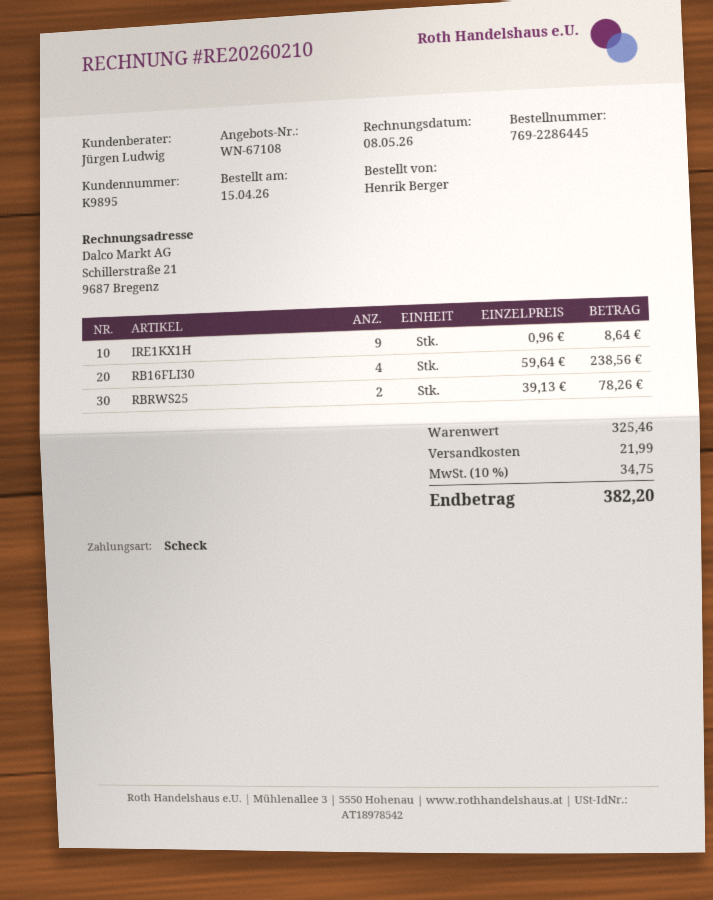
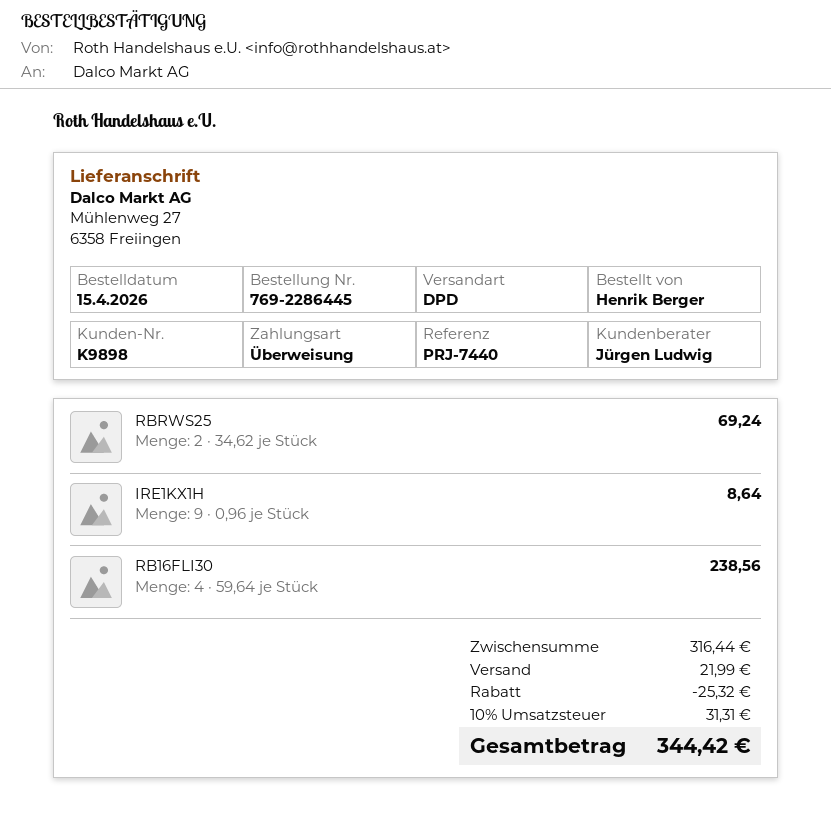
customer number: K9895 -> K9898
payment method: cheque -> bank transfer
RBRWS25: 2 x 39.13 = 78.26 -> 2 x 34.62 = 69.24
subtotal: 325.46 -> 316.44
discount: none -> 25.32
tax: 10% = 34.75 -> 10% = 31.31
total: 382.20 -> 344.42

